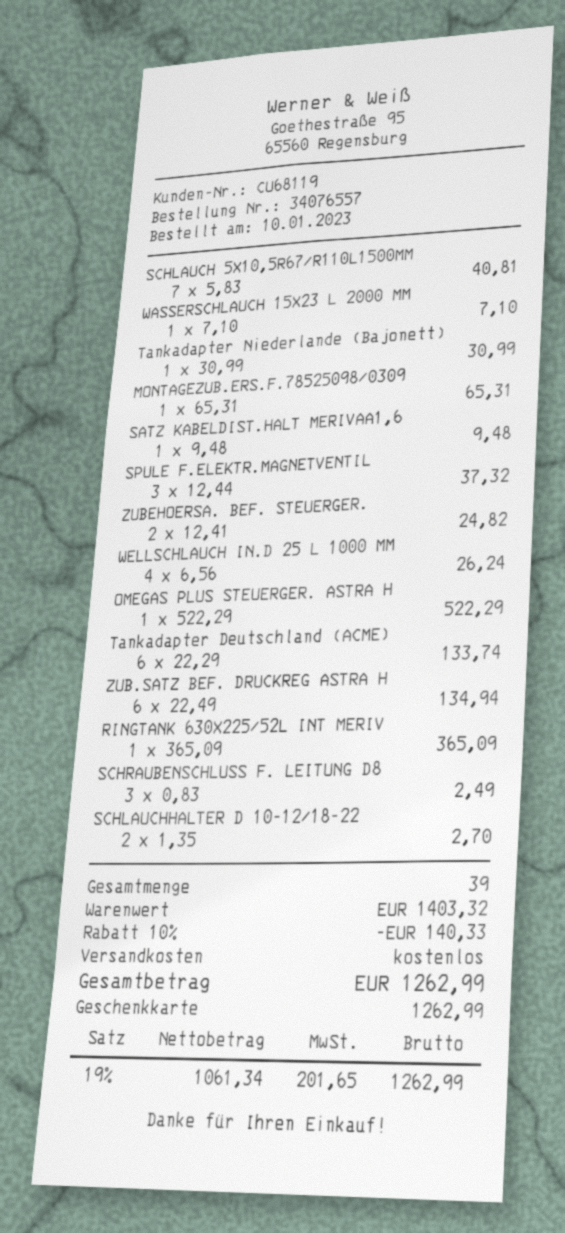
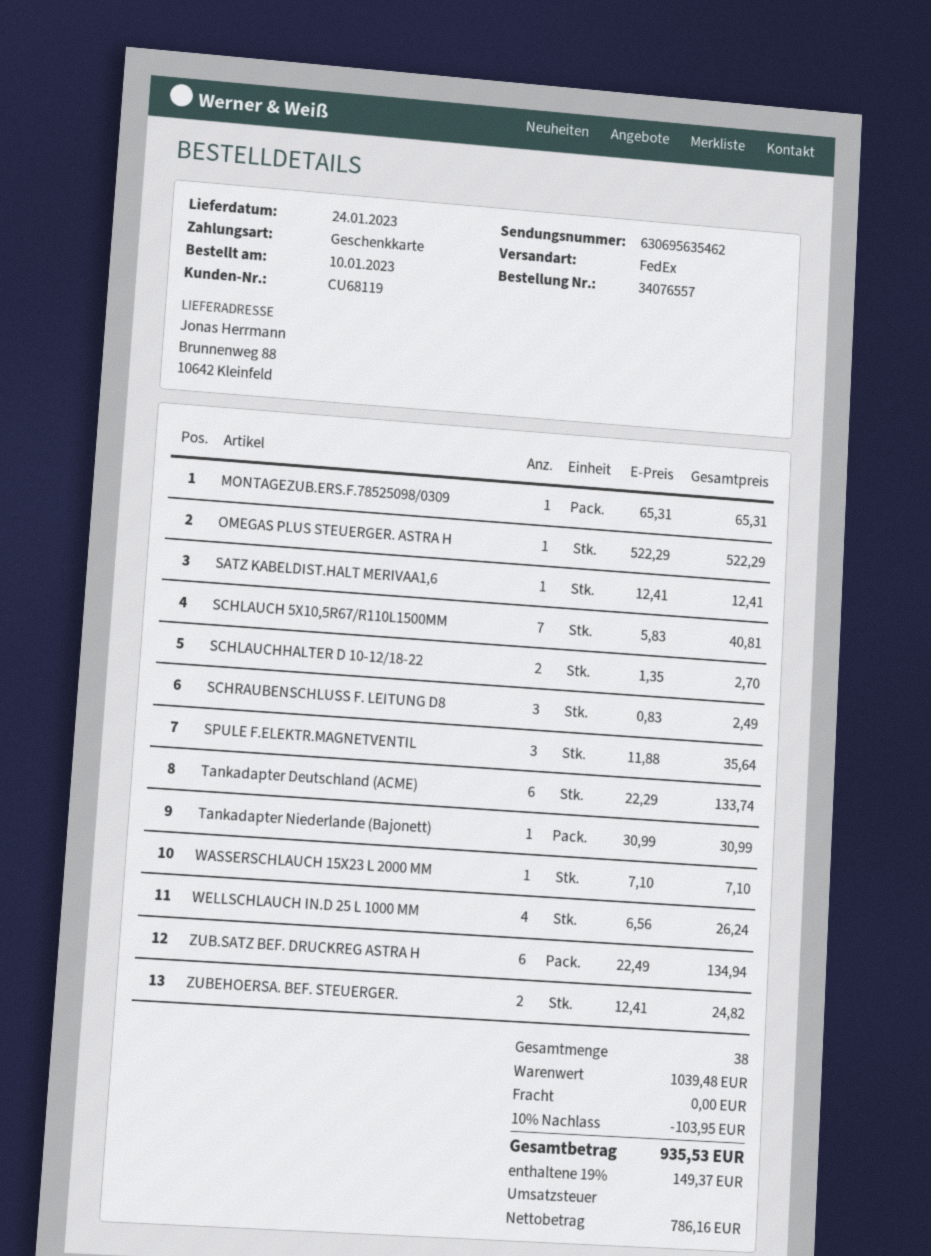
SATZ KABELDIST.HALT MERIVAA1,6: 1 x 9.48 = 9.48 -> 1 x 12.41 = 12.41
SPULE F.ELEKTR.MAGNETVENTIL: 3 x 12.44 = 37.32 -> 3 x 11.88 = 35.64
RINGTANK 630X225/52L INT MERIV: 1 x 365.09 = 365.09 -> none
total quantity: 39 -> 38
subtotal: 1403.32 -> 1039.48
discount: 10% = 140.33 -> 10% = 103.95
net: 1061.34 -> 786.16
tax: 19% = 201.65 -> 19% = 149.37
total: 1262.99 -> 935.53

